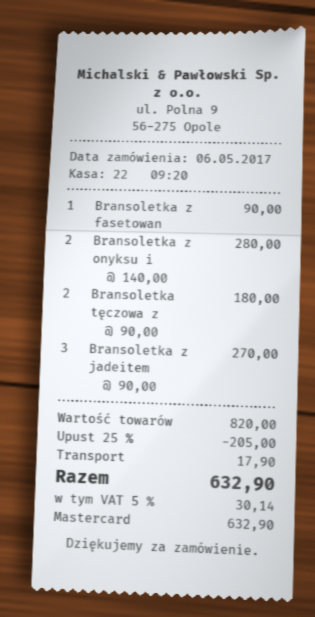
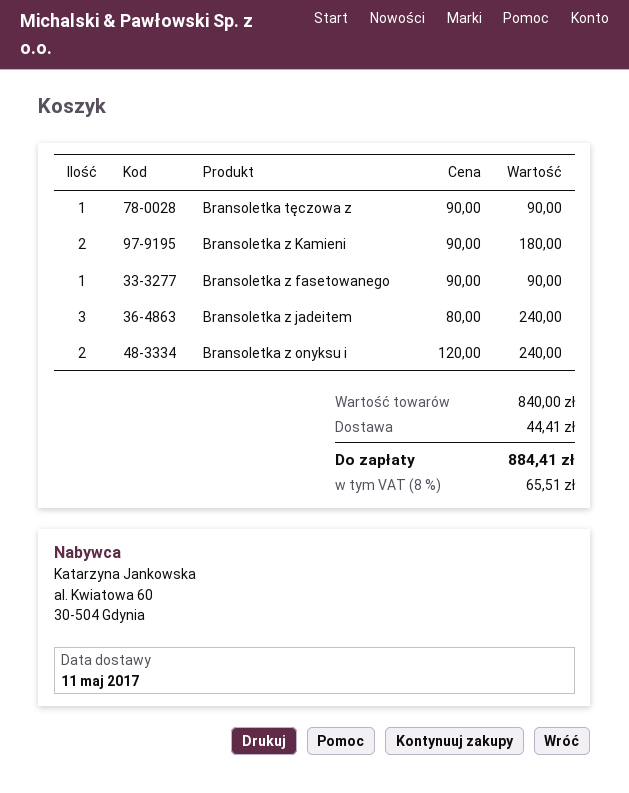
Bransoletka z onyksu i: 2 x 140.00 = 280.00 -> 2 x 120.00 = 240.00
Bransoletka tęczowa z: 2 x 90.00 = 180.00 -> 1 x 90.00 = 90.00
Bransoletka z jadeitem: 3 x 90.00 = 270.00 -> 3 x 80.00 = 240.00
Bransoletka z Kamieni: none -> 2 x 90.00 = 180.00
subtotal: 820.00 -> 840.00
discount: 25% = 205.00 -> none
shipping: 17.90 -> 44.41
tax: 5% = 30.14 -> 8% = 65.51
total: 632.90 -> 884.41

